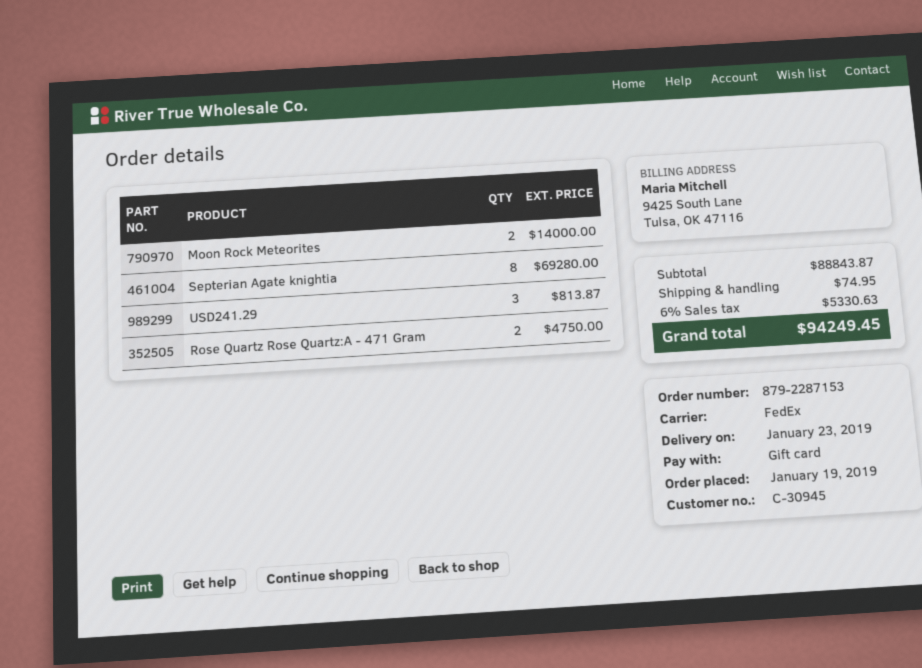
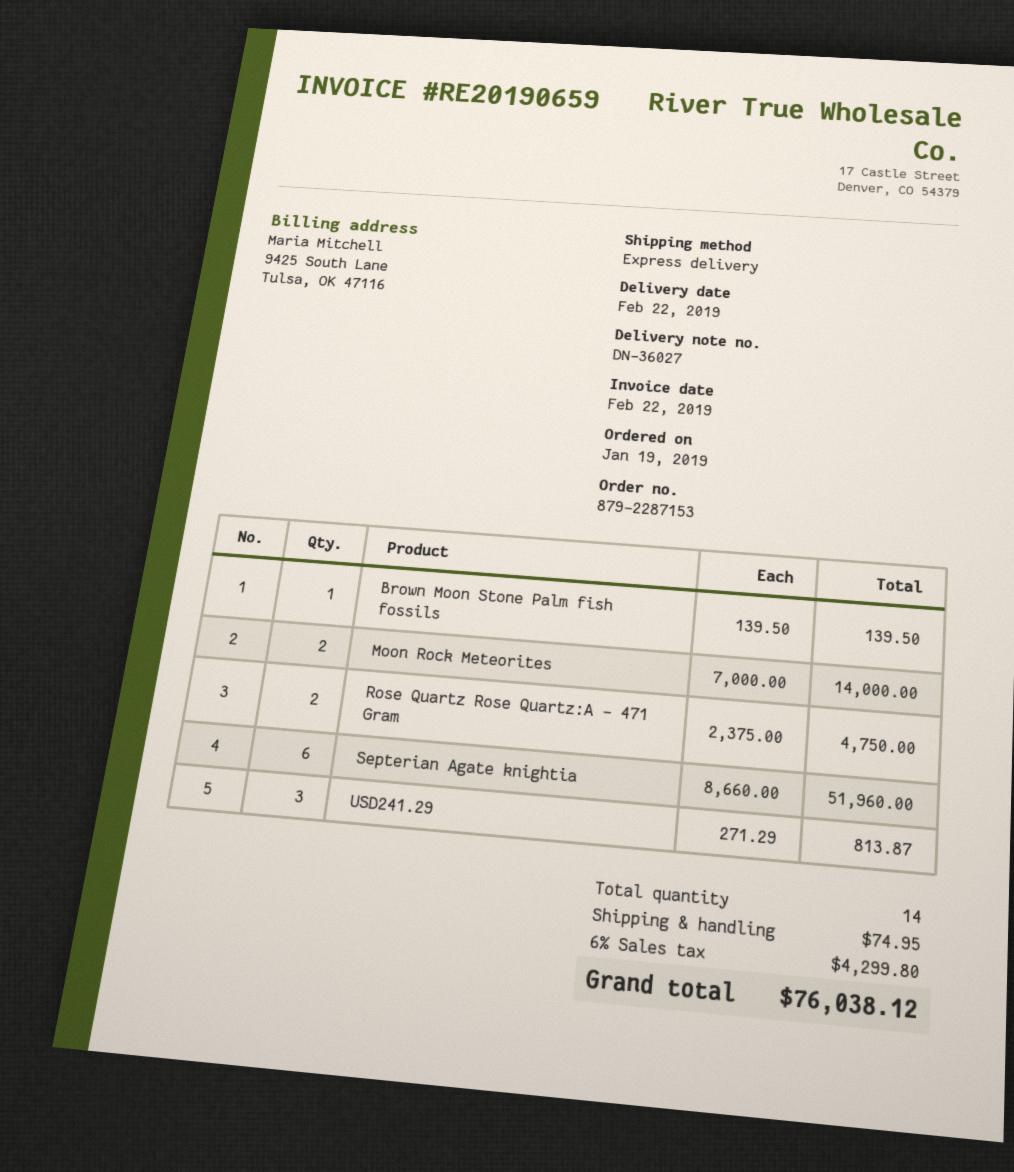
delivery date: 2019-01-23 -> 2019-02-22
shipping method: FedEx -> express
Septerian Agate knightia: 8 for 69280.00 -> 6 for 51960.00
Brown Moon Stone Palm fish fossils: none -> 1 for 139.50
tax: 6% = 5330.63 -> 6% = 4299.80
total: 94249.45 -> 76038.12

